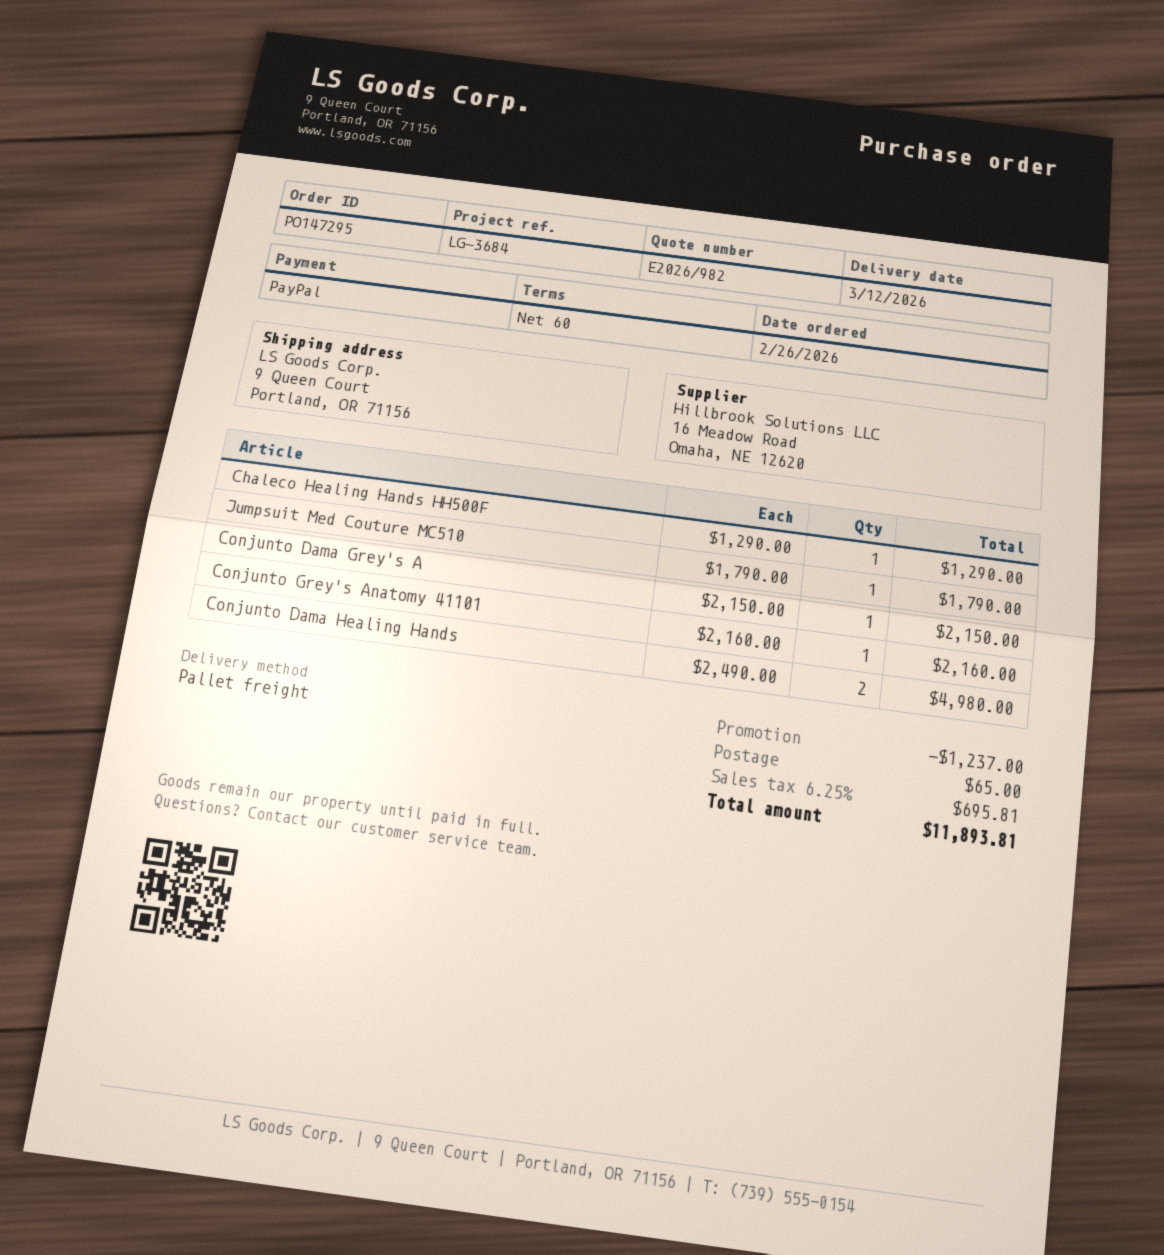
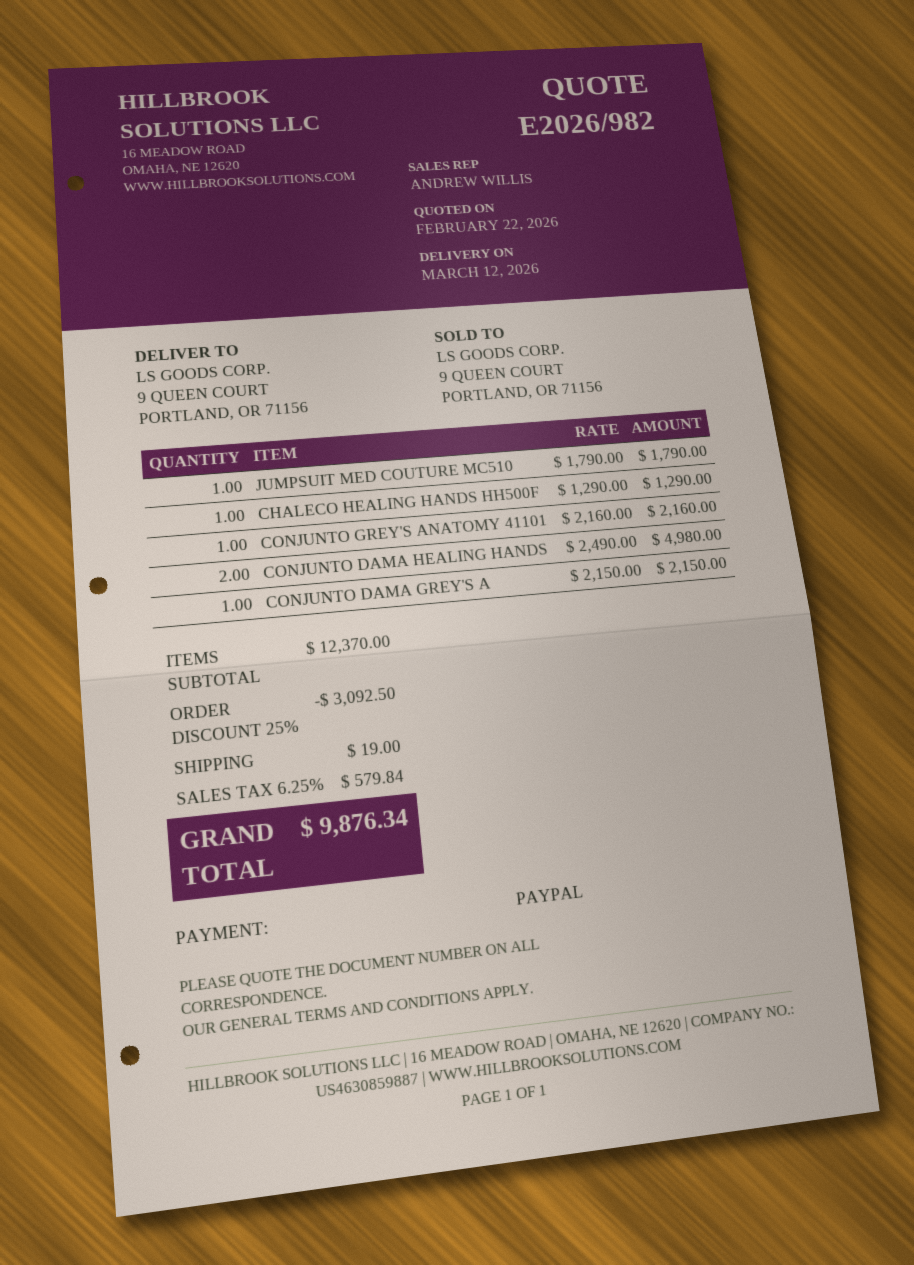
discount: 1237.00 -> 3092.50
shipping: 65.00 -> 19.00
tax: 6.25% = 695.81 -> 6.25% = 579.84
total: 11893.81 -> 9876.34

